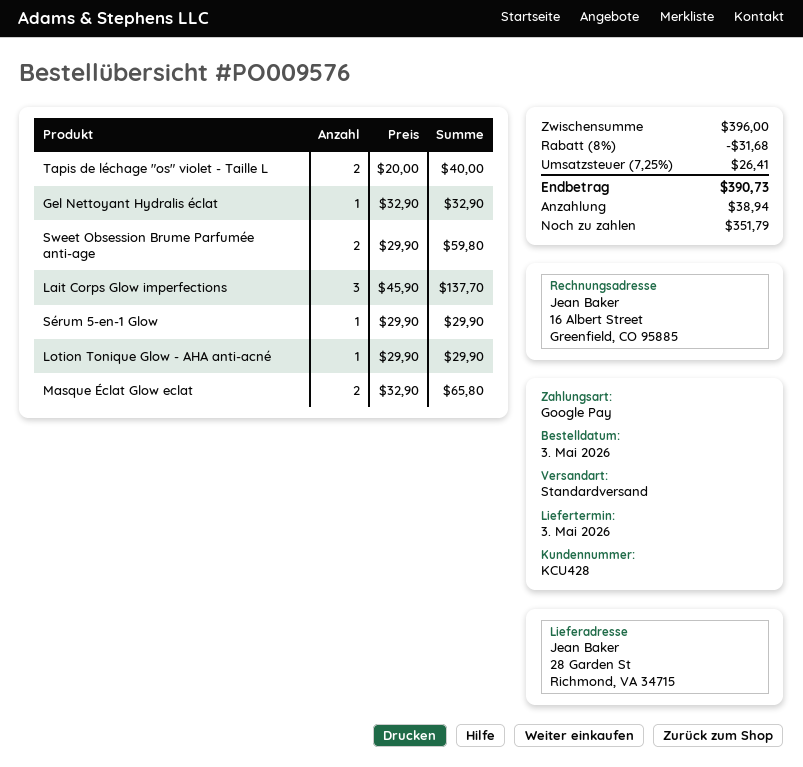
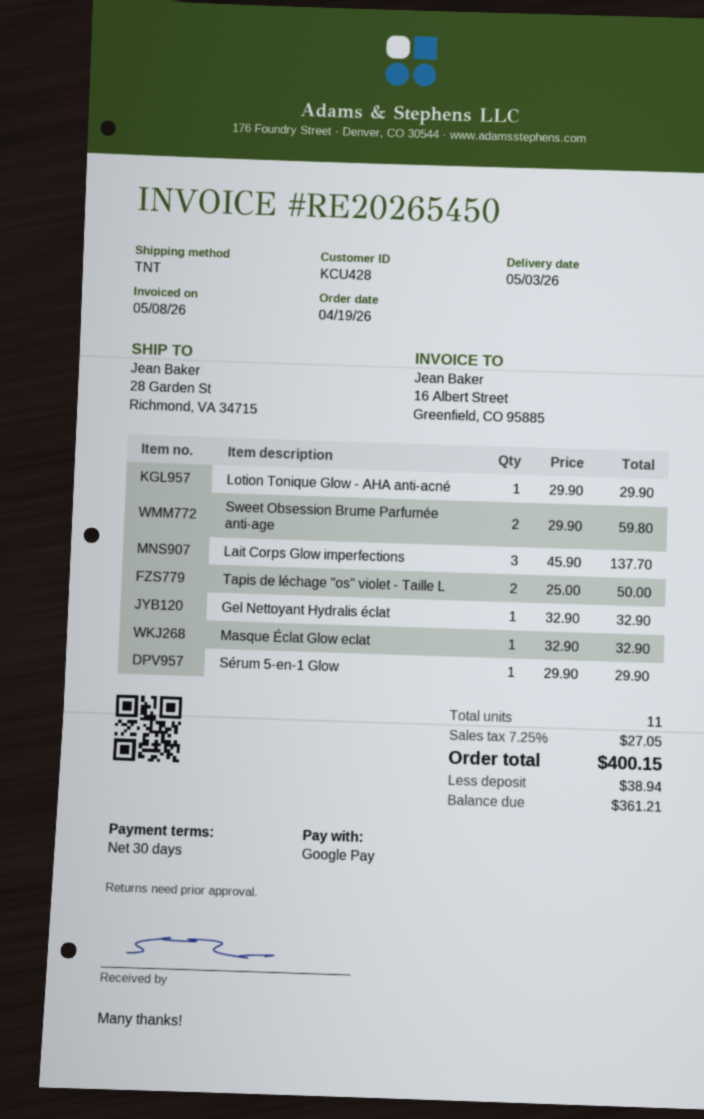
order date: 2026-05-03 -> 2026-04-19
shipping method: standard -> TNT
Tapis de léchage "os" violet - Taille L: 2 x 20.00 = 40.00 -> 2 x 25.00 = 50.00
Masque Éclat Glow eclat: 2 x 32.90 = 65.80 -> 1 x 32.90 = 32.90
discount: 8% = 31.68 -> none
tax: 7.25% = 26.41 -> 7.25% = 27.05
total: 390.73 -> 400.15
balance: 351.79 -> 361.21

